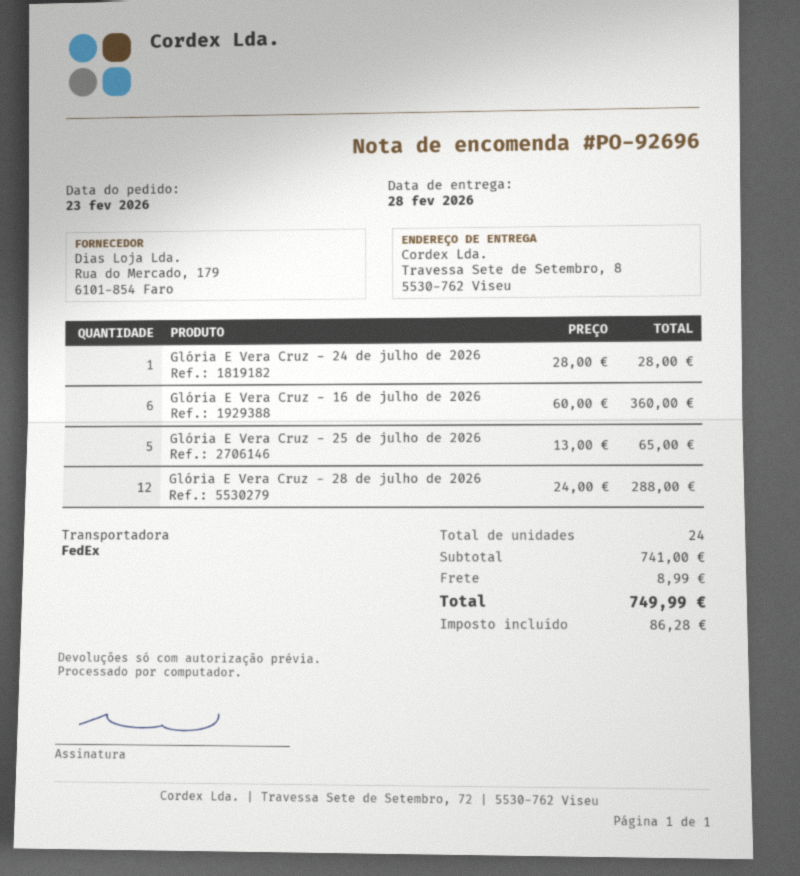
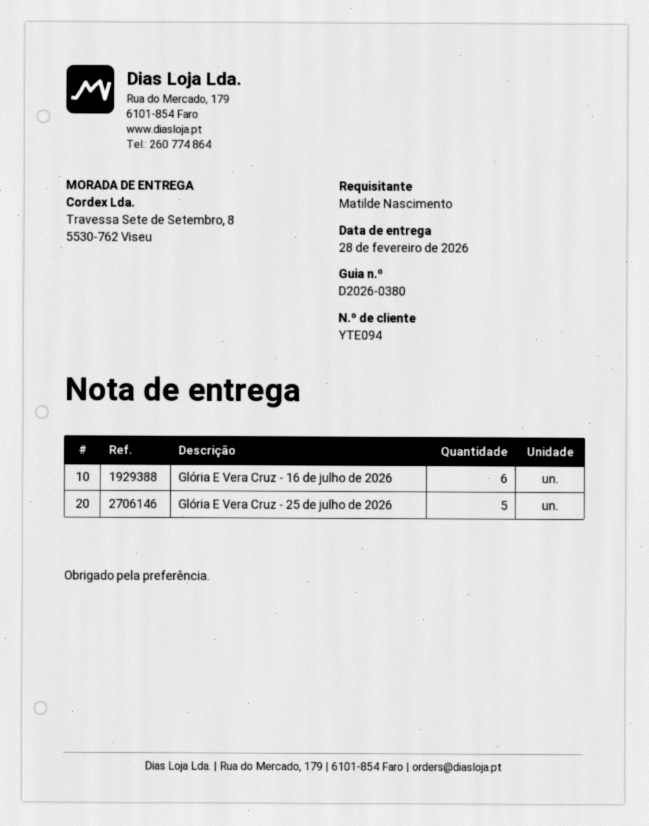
Glória E Vera Cruz - 24 de julho de 2026: 1 -> none
Glória E Vera Cruz - 28 de julho de 2026: 12 -> none

